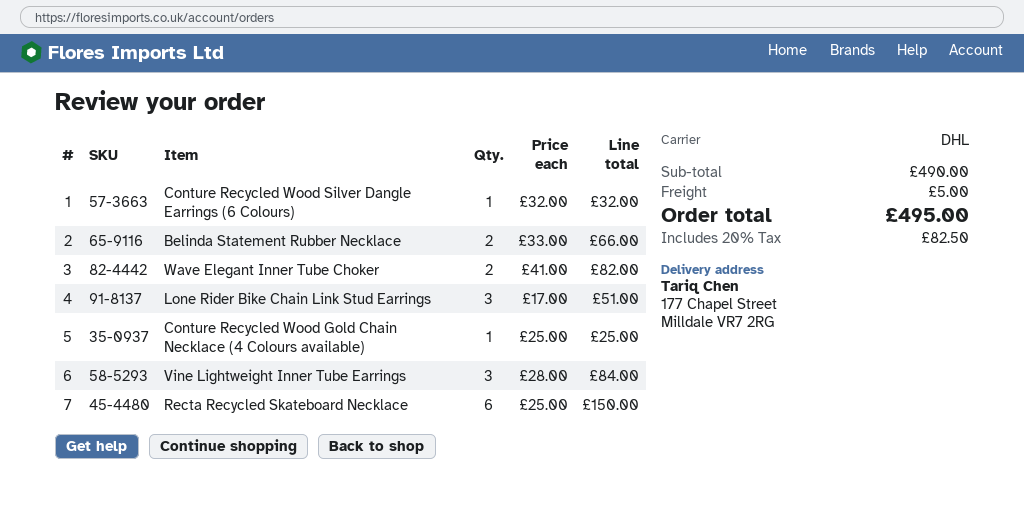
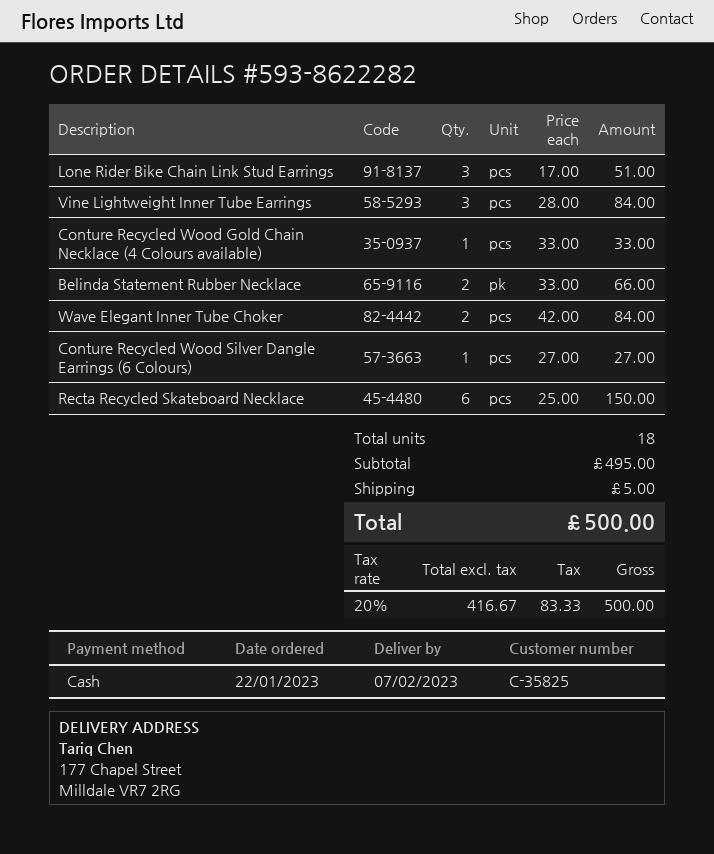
Conture Recycled Wood Silver Dangle Earrings (6 Colours): 1 x 32.00 = 32.00 -> 1 x 27.00 = 27.00
Wave Elegant Inner Tube Choker: 2 x 41.00 = 82.00 -> 2 x 42.00 = 84.00
Conture Recycled Wood Gold Chain Necklace (4 Colours available): 1 x 25.00 = 25.00 -> 1 x 33.00 = 33.00
subtotal: 490.00 -> 495.00
tax: 20% = 82.50 -> 20% = 83.33
total: 495.00 -> 500.00

